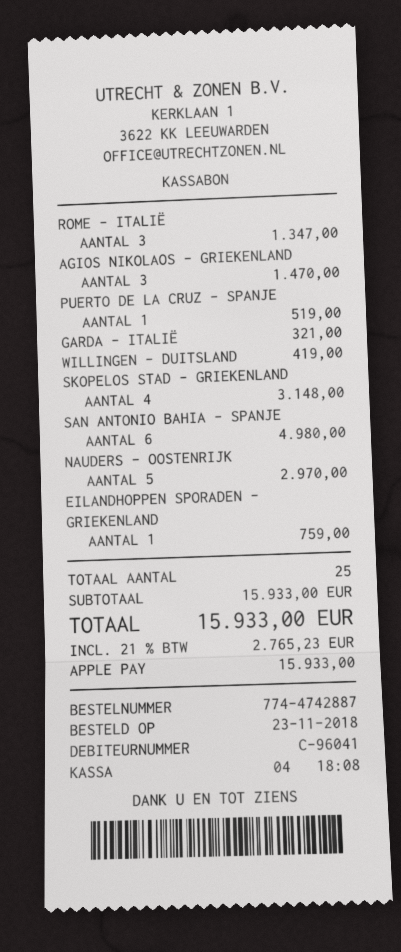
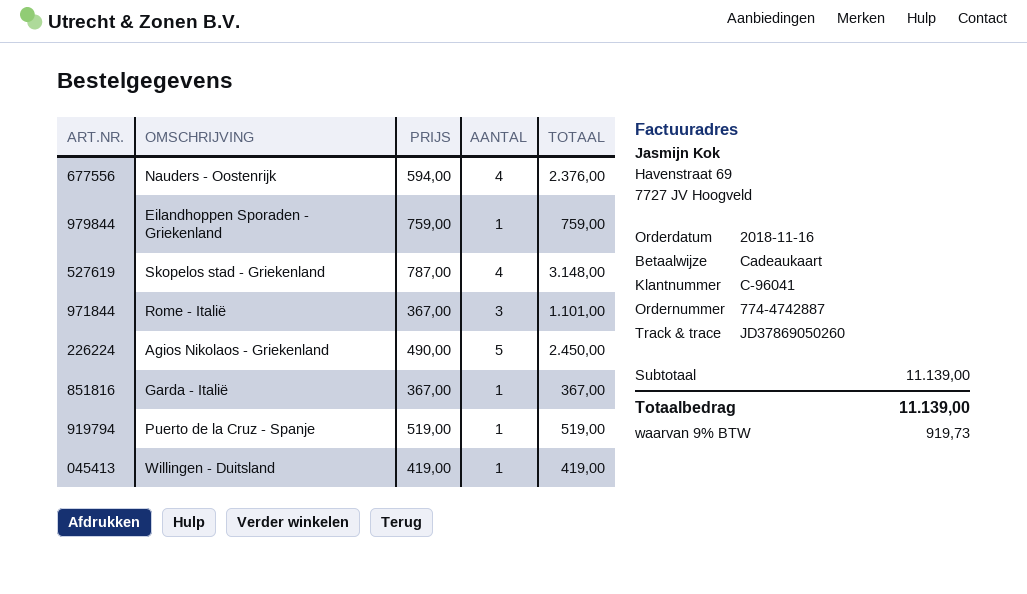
order date: 2018-11-23 -> 2018-11-16
payment method: Apple Pay -> gift card
ROME - ITALIË: 3 for 1347.00 -> 3 for 1101.00
AGIOS NIKOLAOS - GRIEKENLAND: 3 for 1470.00 -> 5 for 2450.00
GARDA - ITALIË: 1 for 321.00 -> 1 for 367.00
SAN ANTONIO BAHIA - SPANJE: 6 for 4980.00 -> none
NAUDERS - OOSTENRIJK: 5 for 2970.00 -> 4 for 2376.00
subtotal: 15933.00 -> 11139.00
tax: 21% = 2765.23 -> 9% = 919.73
total: 15933.00 -> 11139.00

